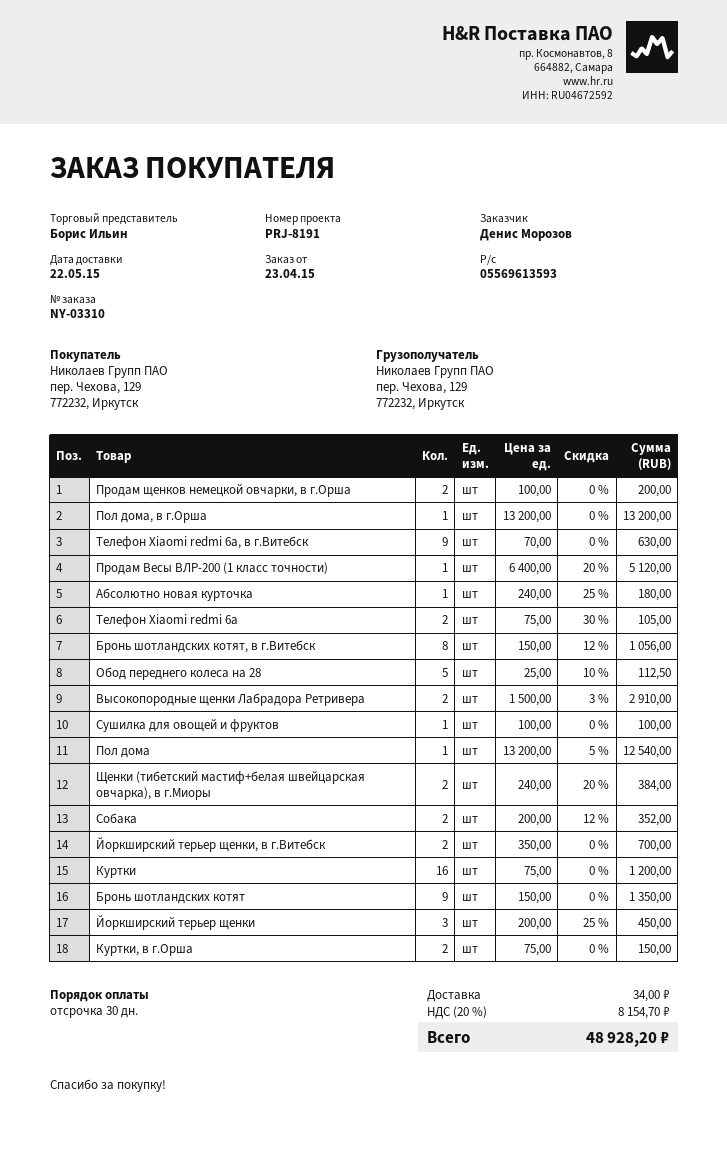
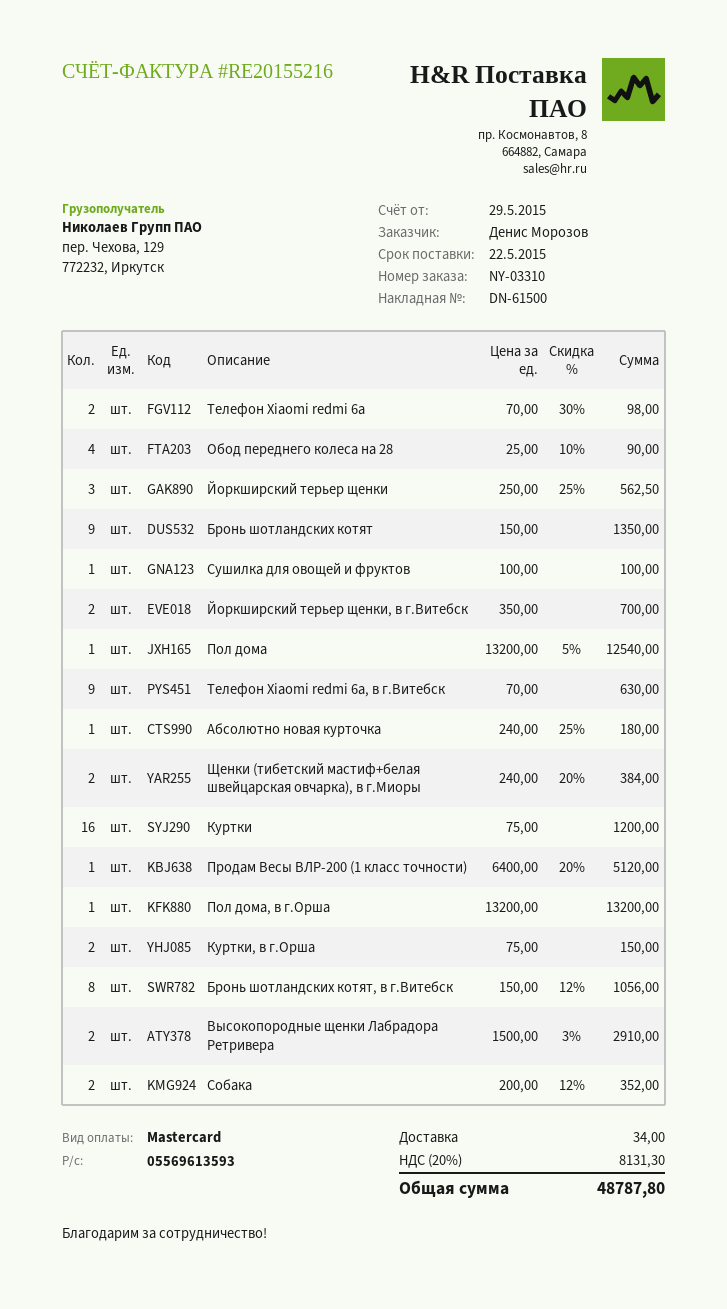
Продам щенков немецкой овчарки, в г.Орша: 2 x 100.00 = 200.00 -> none
Телефон Xiaomi redmi 6a: 2 x 75.00 - 30% = 105.00 -> 2 x 70.00 - 30% = 98.00
Обод переднего колеса на 28: 5 x 25.00 - 10% = 112.50 -> 4 x 25.00 - 10% = 90.00
Йоркширский терьер щенки: 3 x 200.00 - 25% = 450.00 -> 3 x 250.00 - 25% = 562.50
tax: 20% = 8154.70 -> 20% = 8131.30
total: 48928.20 -> 48787.80

